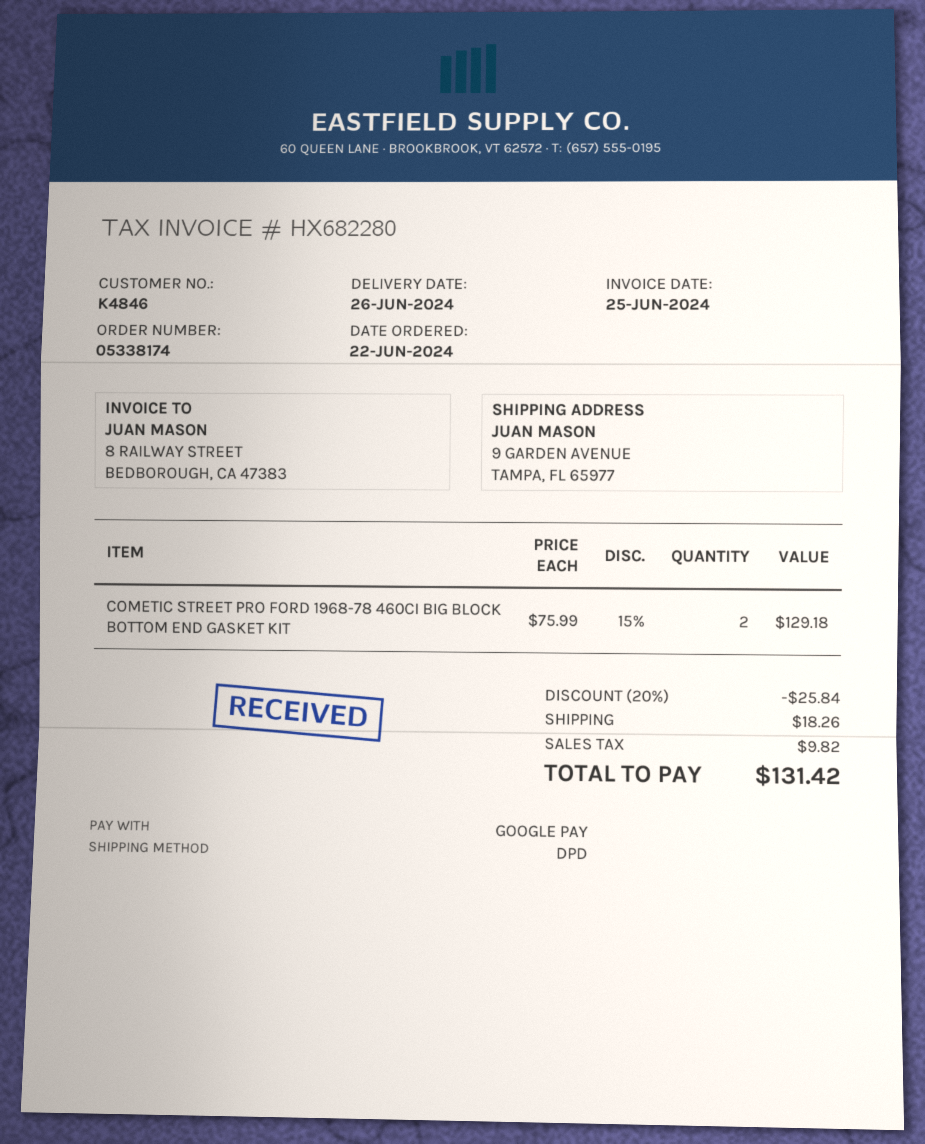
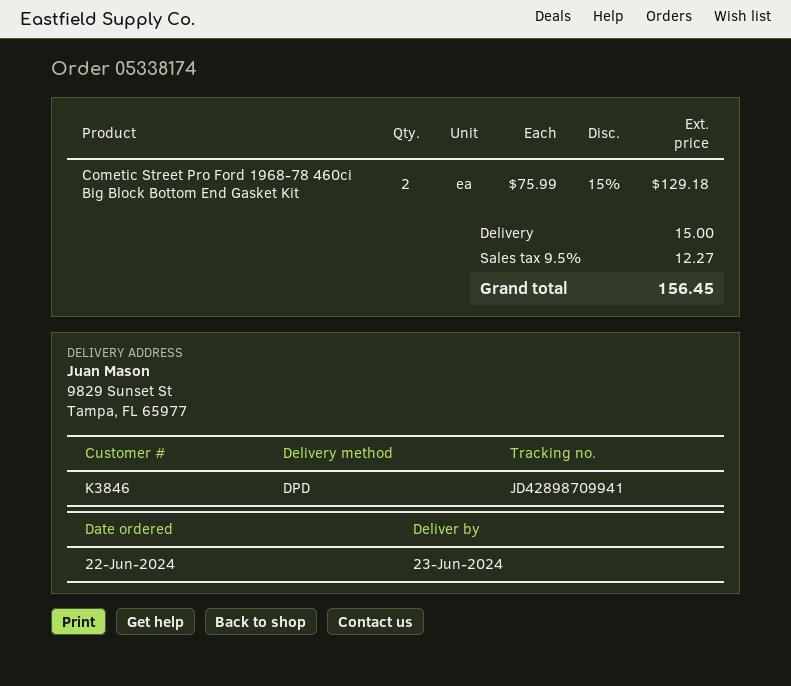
delivery date: 2024-06-26 -> 2024-06-23
customer number: K4846 -> K3846
ship to: 9 GARDEN AVENUE, TAMPA, FL 65977 -> 9829 Sunset St, Tampa, FL 65977
discount: 20% = 25.84 -> none
shipping: 18.26 -> 15.00
tax: 9.82 -> 12.27
total: 131.42 -> 156.45

